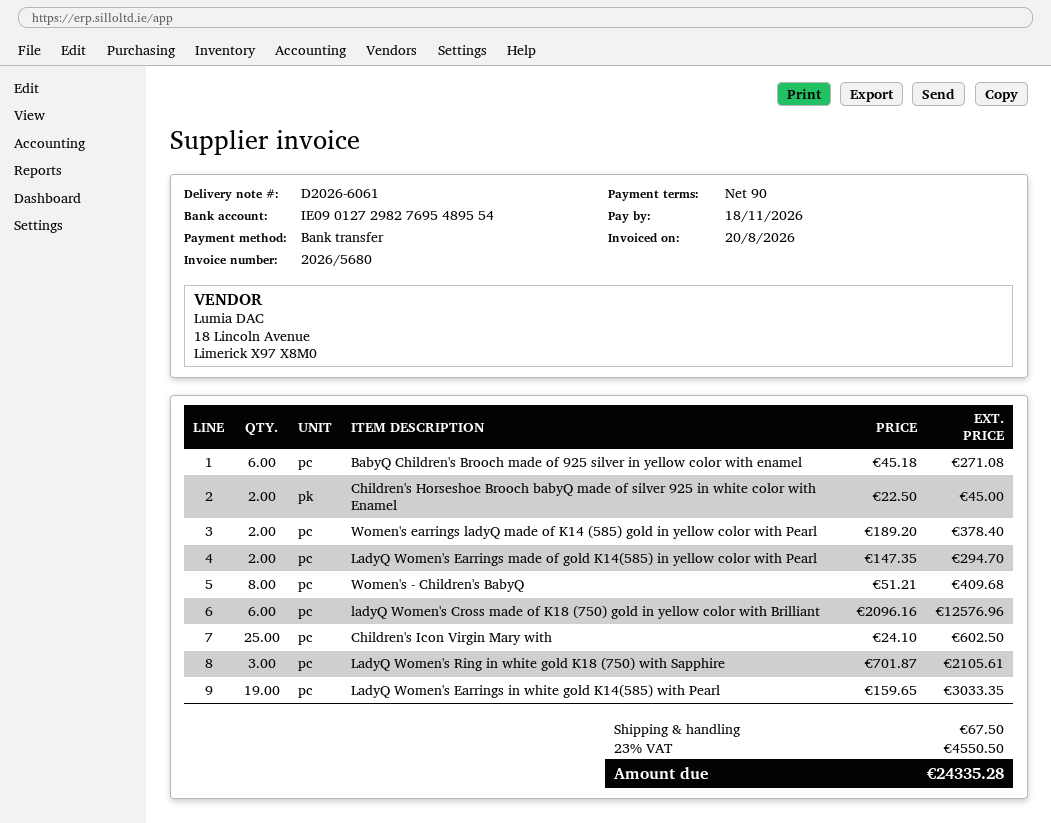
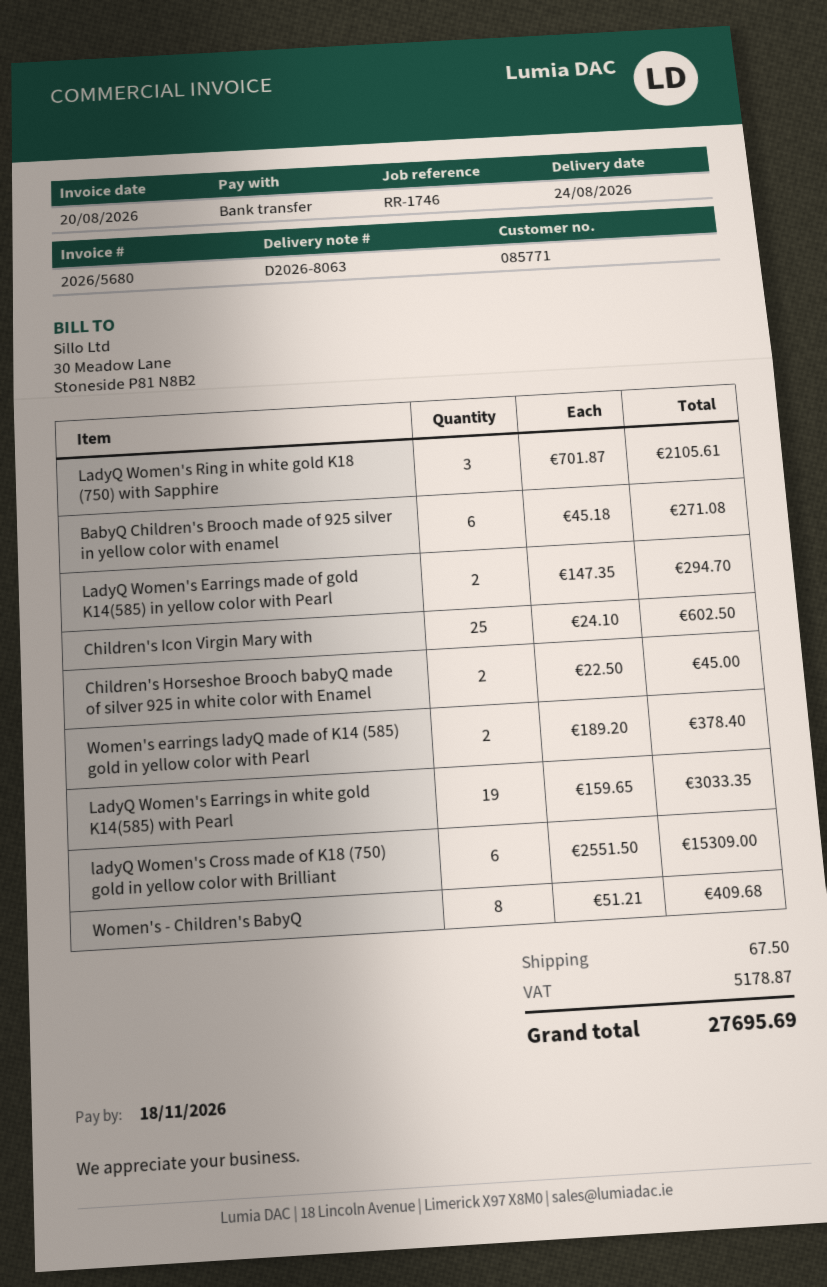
delivery note number: D2026-6061 -> D2026-8063
ladyQ Women's Cross made of K18 (750) gold in yellow color with Brilliant: 6 x 2096.16 = 12576.96 -> 6 x 2551.50 = 15309.00
tax: 4550.50 -> 5178.87
total: 24335.28 -> 27695.69

